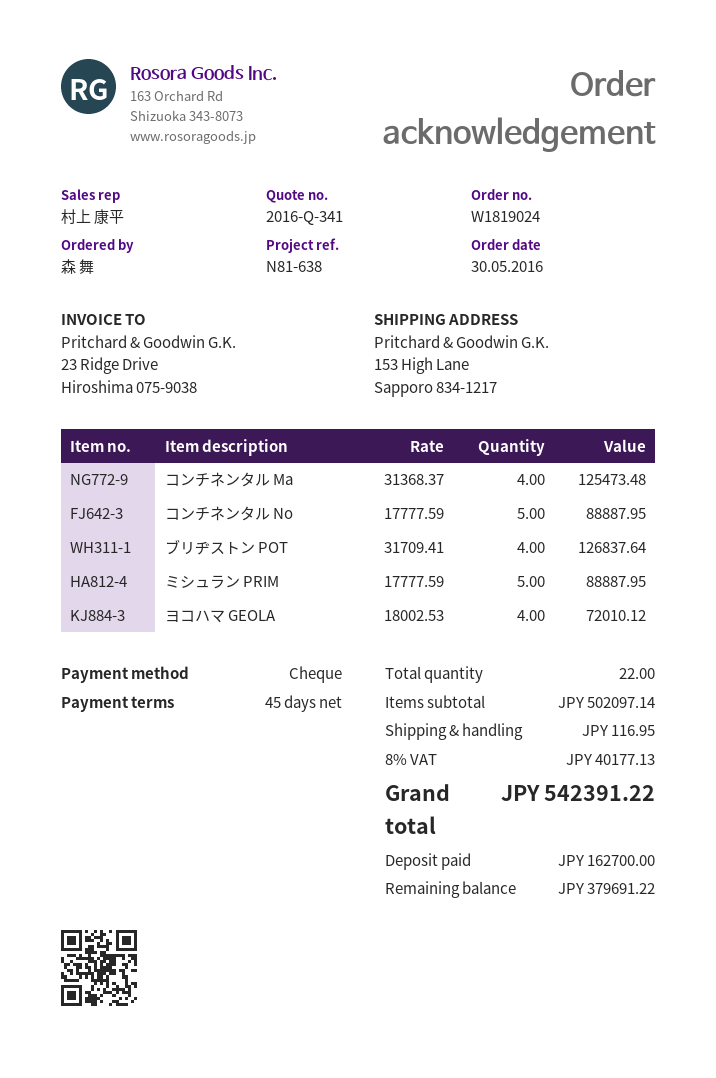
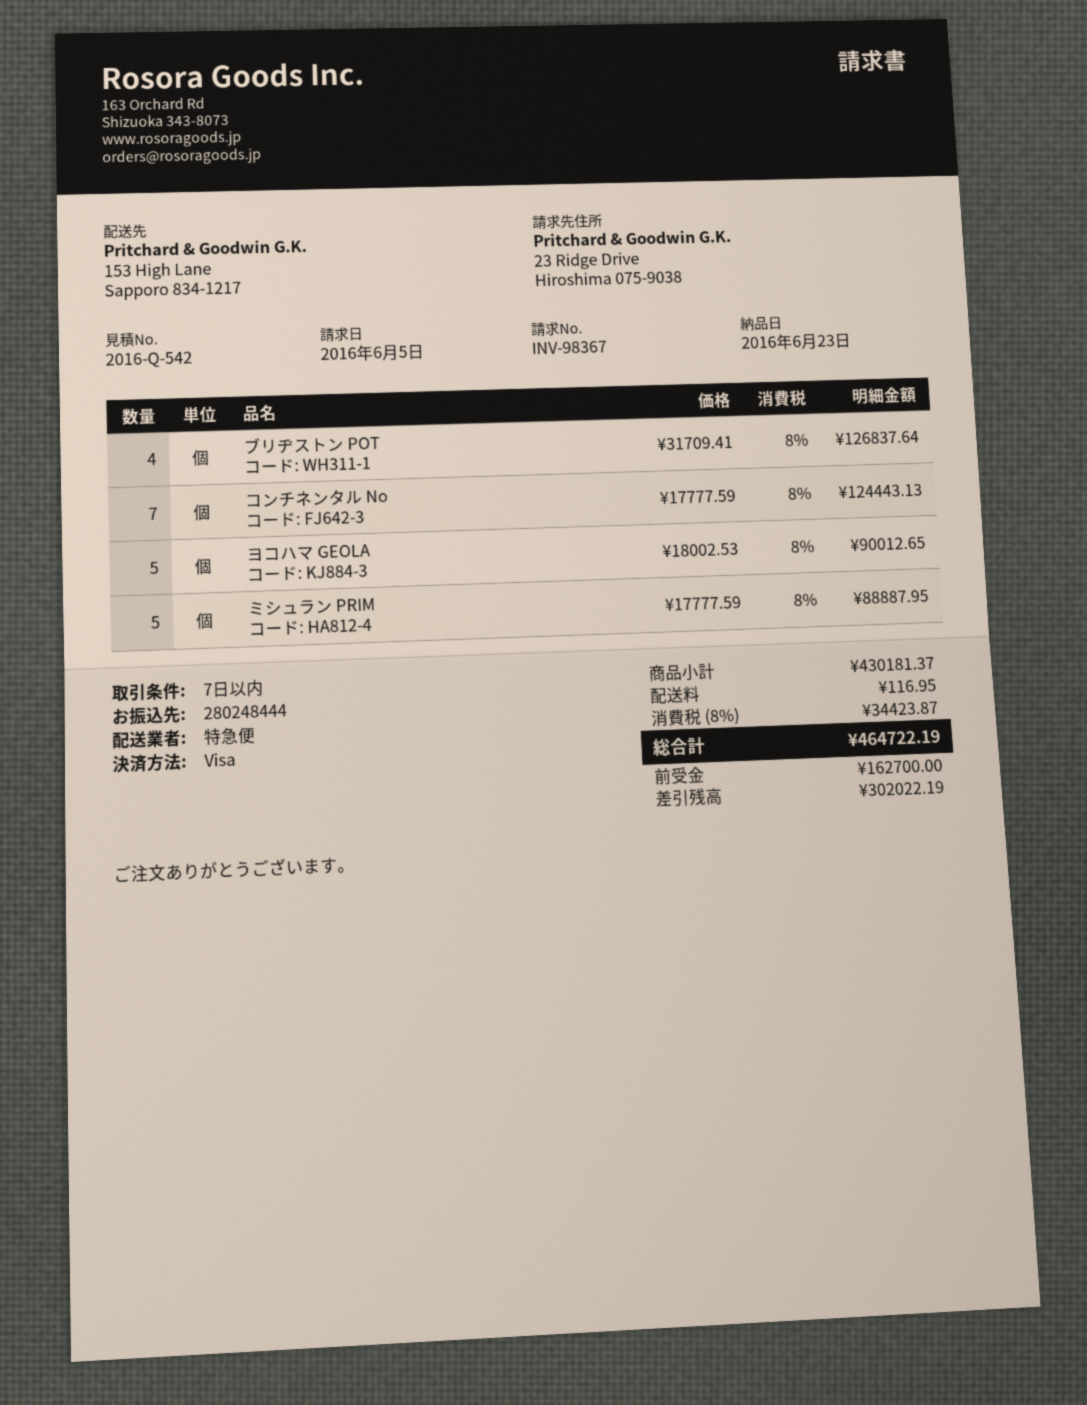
quote number: 2016-Q-341 -> 2016-Q-542
payment terms: 45 days -> 7 days
payment method: cheque -> Visa
コンチネンタル Ma: 4 x 31368.37 = 125473.48 -> none
コンチネンタル No: 5 x 17777.59 = 88887.95 -> 7 x 17777.59 = 124443.13
ヨコハマ GEOLA: 4 x 18002.53 = 72010.12 -> 5 x 18002.53 = 90012.65
subtotal: 502097.14 -> 430181.37
tax: 8% = 40177.13 -> 8% = 34423.87
total: 542391.22 -> 464722.19
balance: 379691.22 -> 302022.19

